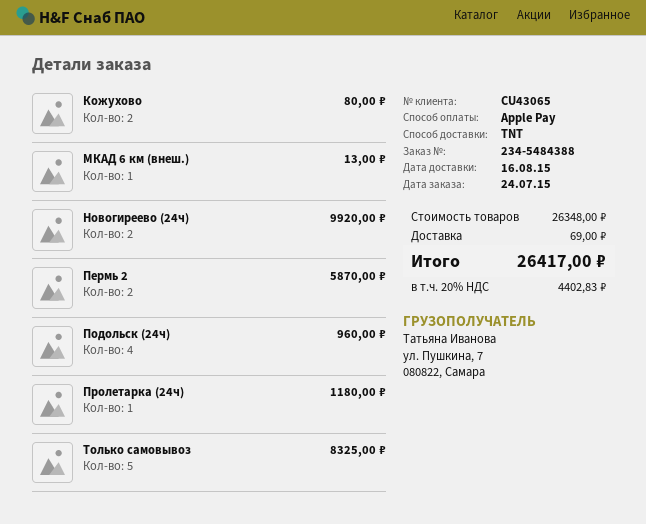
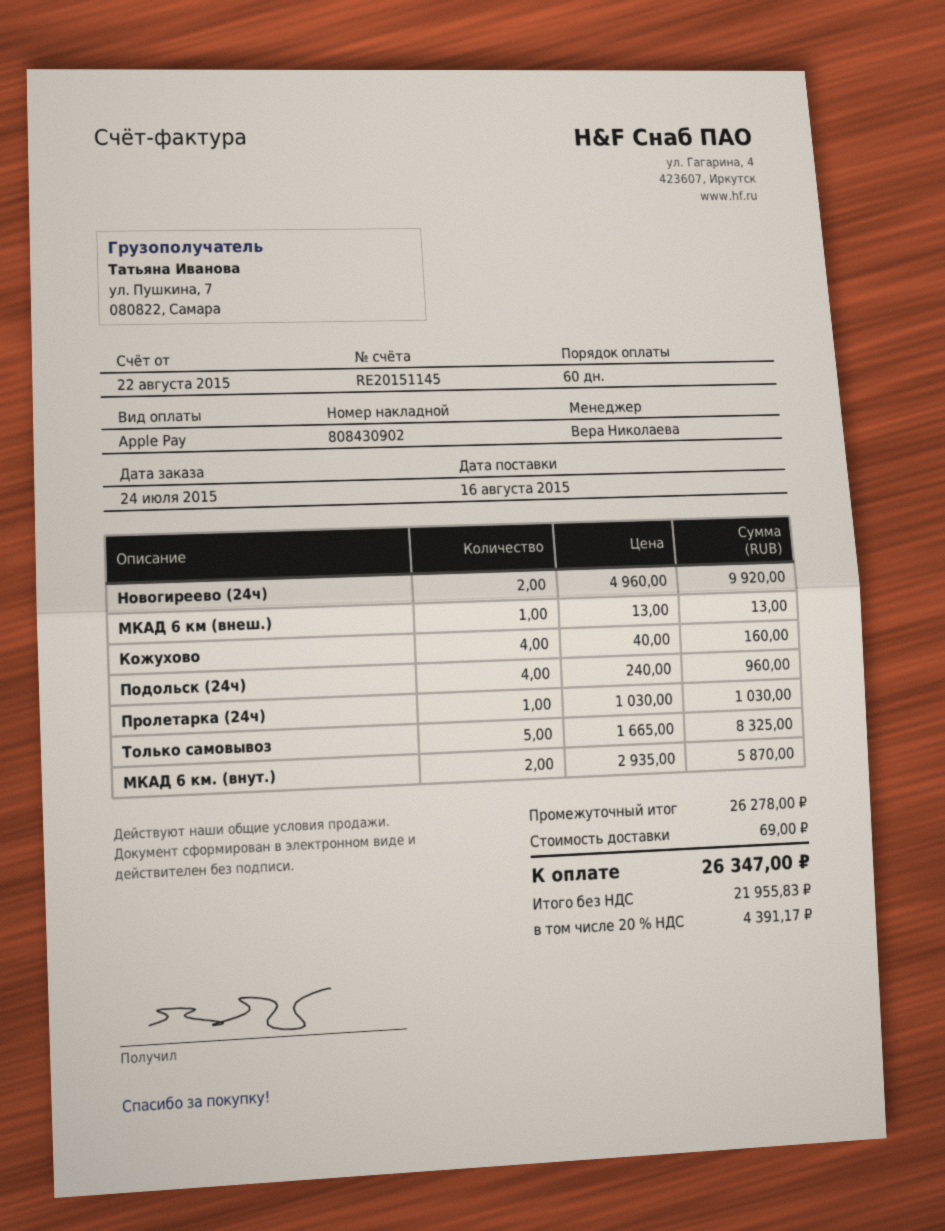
Кожухово: 2 for 80.00 -> 4 for 160.00
Пермь 2: 2 for 5870.00 -> none
Пролетарка (24ч): 1 for 1180.00 -> 1 for 1030.00
МКАД 6 км. (внут.): none -> 2 for 5870.00
subtotal: 26348.00 -> 26278.00
tax: 20% = 4402.83 -> 20% = 4391.17
total: 26417.00 -> 26347.00

